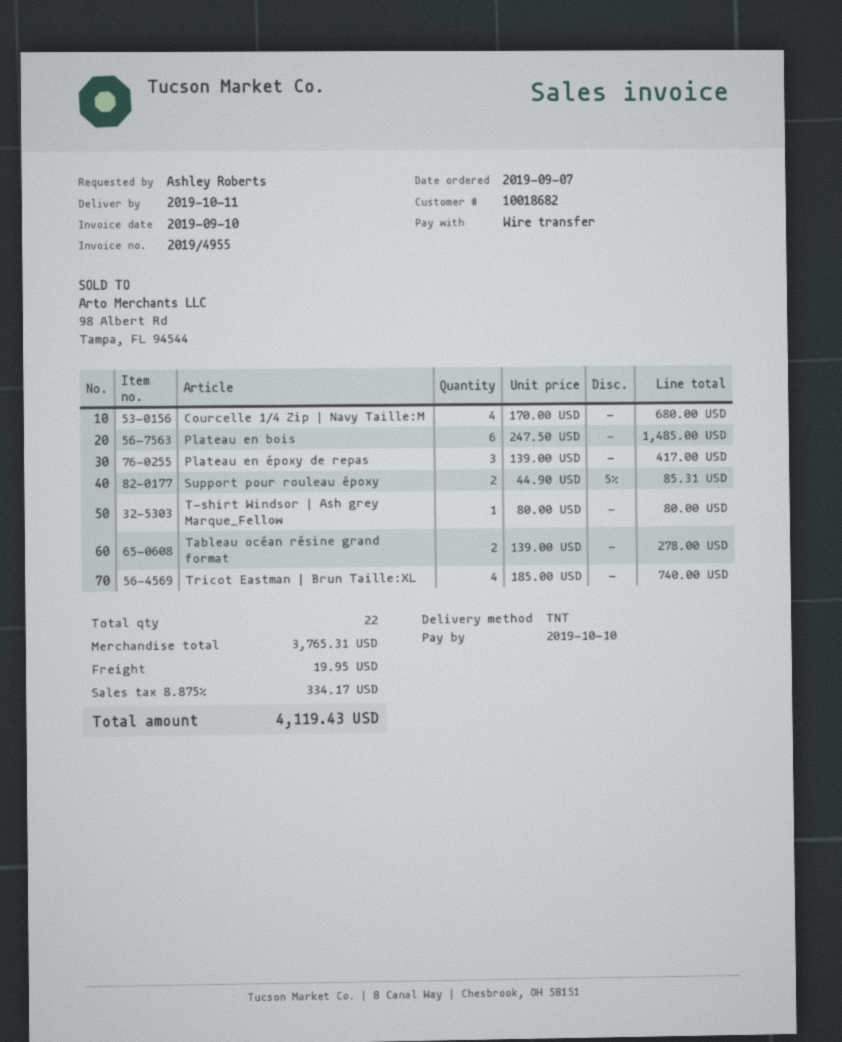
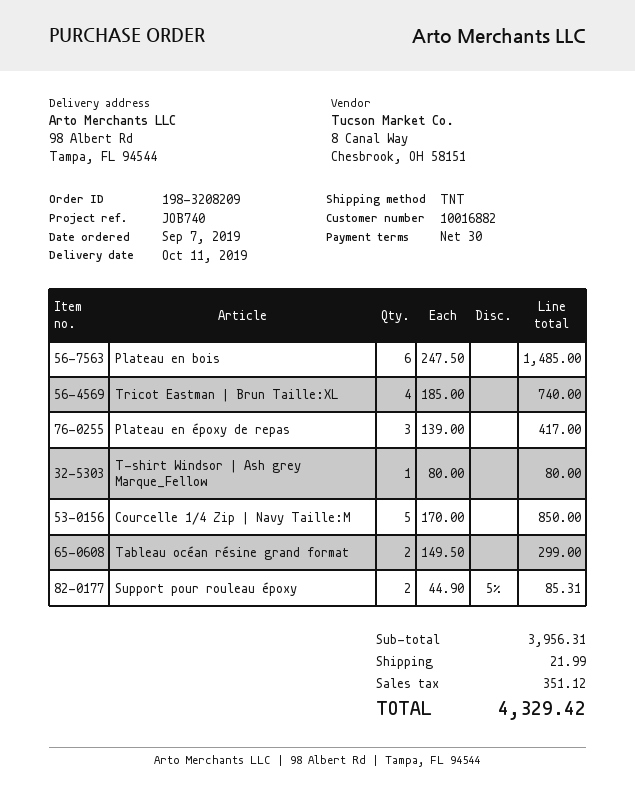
customer number: 10018682 -> 10016882
Courcelle 1/4 Zip | Navy Taille:M: 4 x 170.00 = 680.00 -> 5 x 170.00 = 850.00
Tableau océan résine grand format: 2 x 139.00 = 278.00 -> 2 x 149.50 = 299.00
subtotal: 3765.31 -> 3956.31
shipping: 19.95 -> 21.99
tax: 334.17 -> 351.12
total: 4119.43 -> 4329.42

